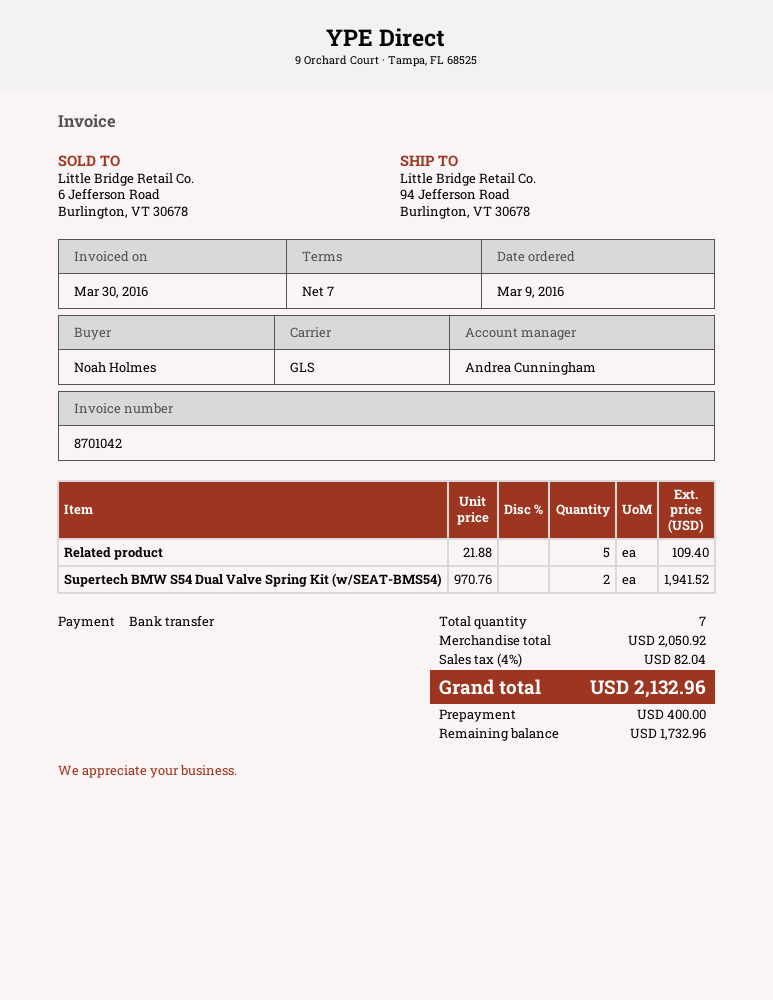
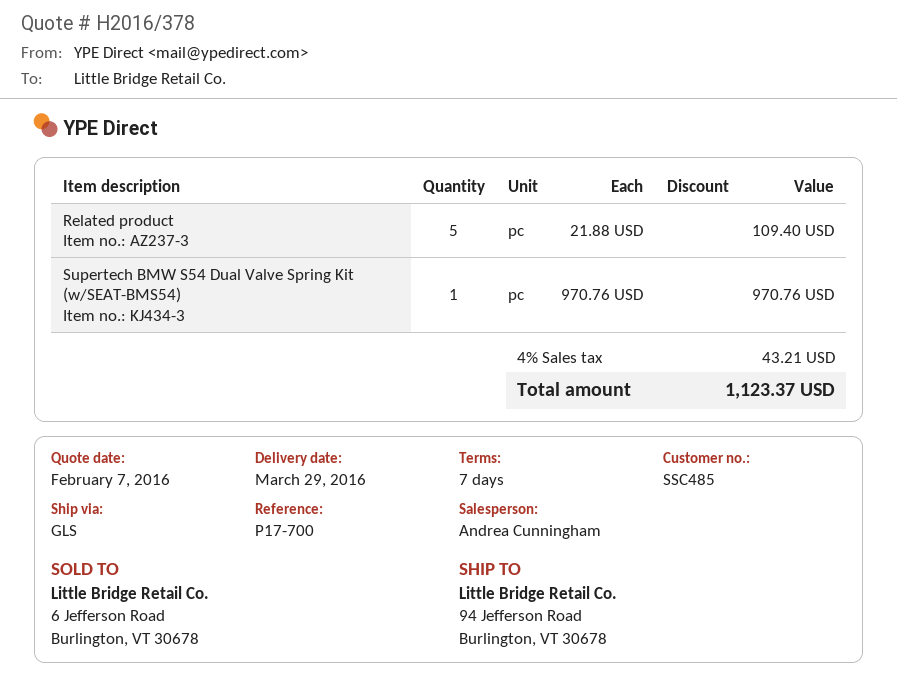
Supertech BMW S54 Dual Valve Spring Kit (w/SEAT-BMS54): 2 x 970.76 = 1941.52 -> 1 x 970.76 = 970.76
tax: 4% = 82.04 -> 4% = 43.21
total: 2132.96 -> 1123.37

